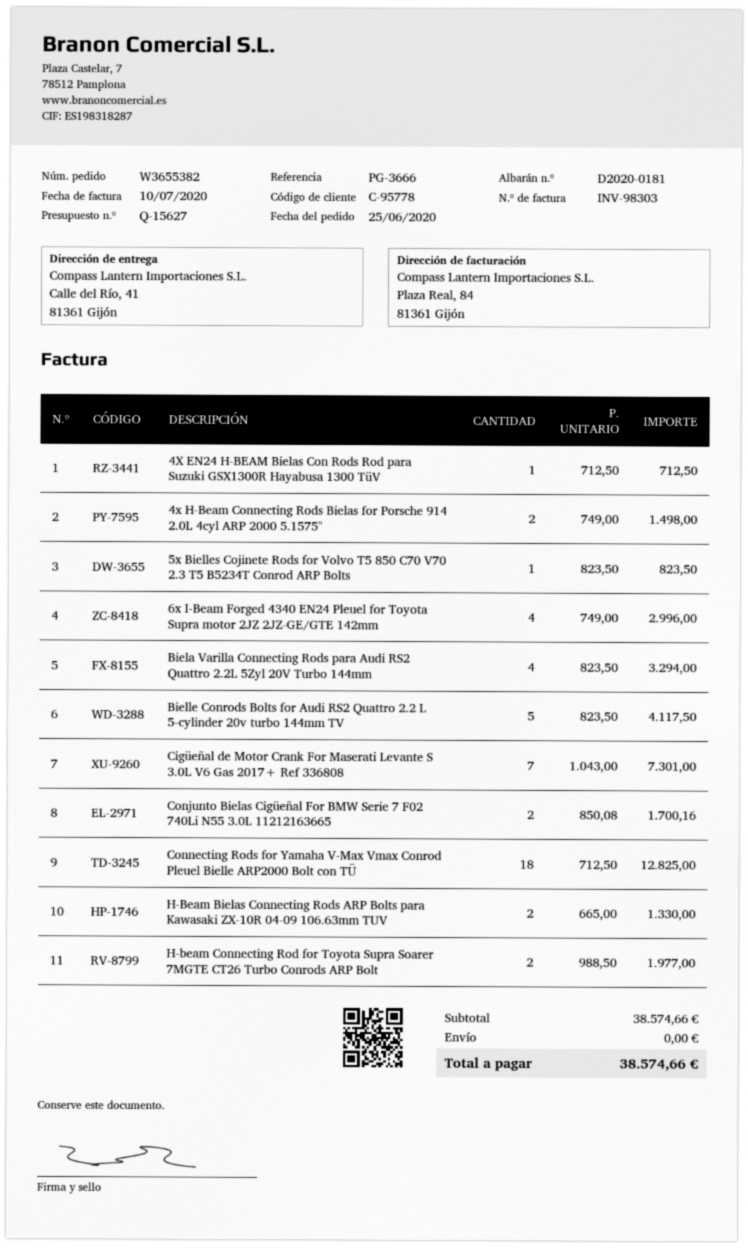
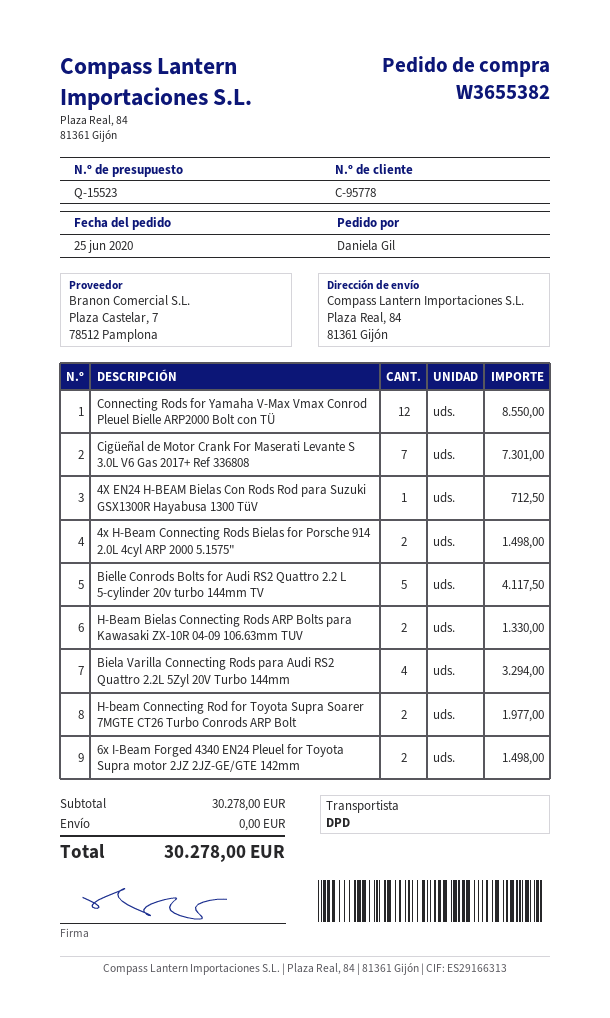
quote number: Q-15627 -> Q-15523
ship to: Calle del Río, 41, 81361 Gijón -> Plaza Real, 84, 81361 Gijón
5x Bielles Cojinete Rods for Volvo T5 850 C70 V70 2.3 T5 B5234T Conrod ARP Bolts: 1 for 823.50 -> none
6x I-Beam Forged 4340 EN24 Pleuel for Toyota Supra motor 2JZ 2JZ-GE/GTE 142mm: 4 for 2996.00 -> 2 for 1498.00
Conjunto Bielas Cigüeñal For BMW Serie 7 F02 740Li N55 3.0L 11212163665: 2 for 1700.16 -> none
Connecting Rods for Yamaha V-Max Vmax Conrod Pleuel Bielle ARP2000 Bolt con TÜ: 18 for 12825.00 -> 12 for 8550.00
subtotal: 38574.66 -> 30278.00
total: 38574.66 -> 30278.00

